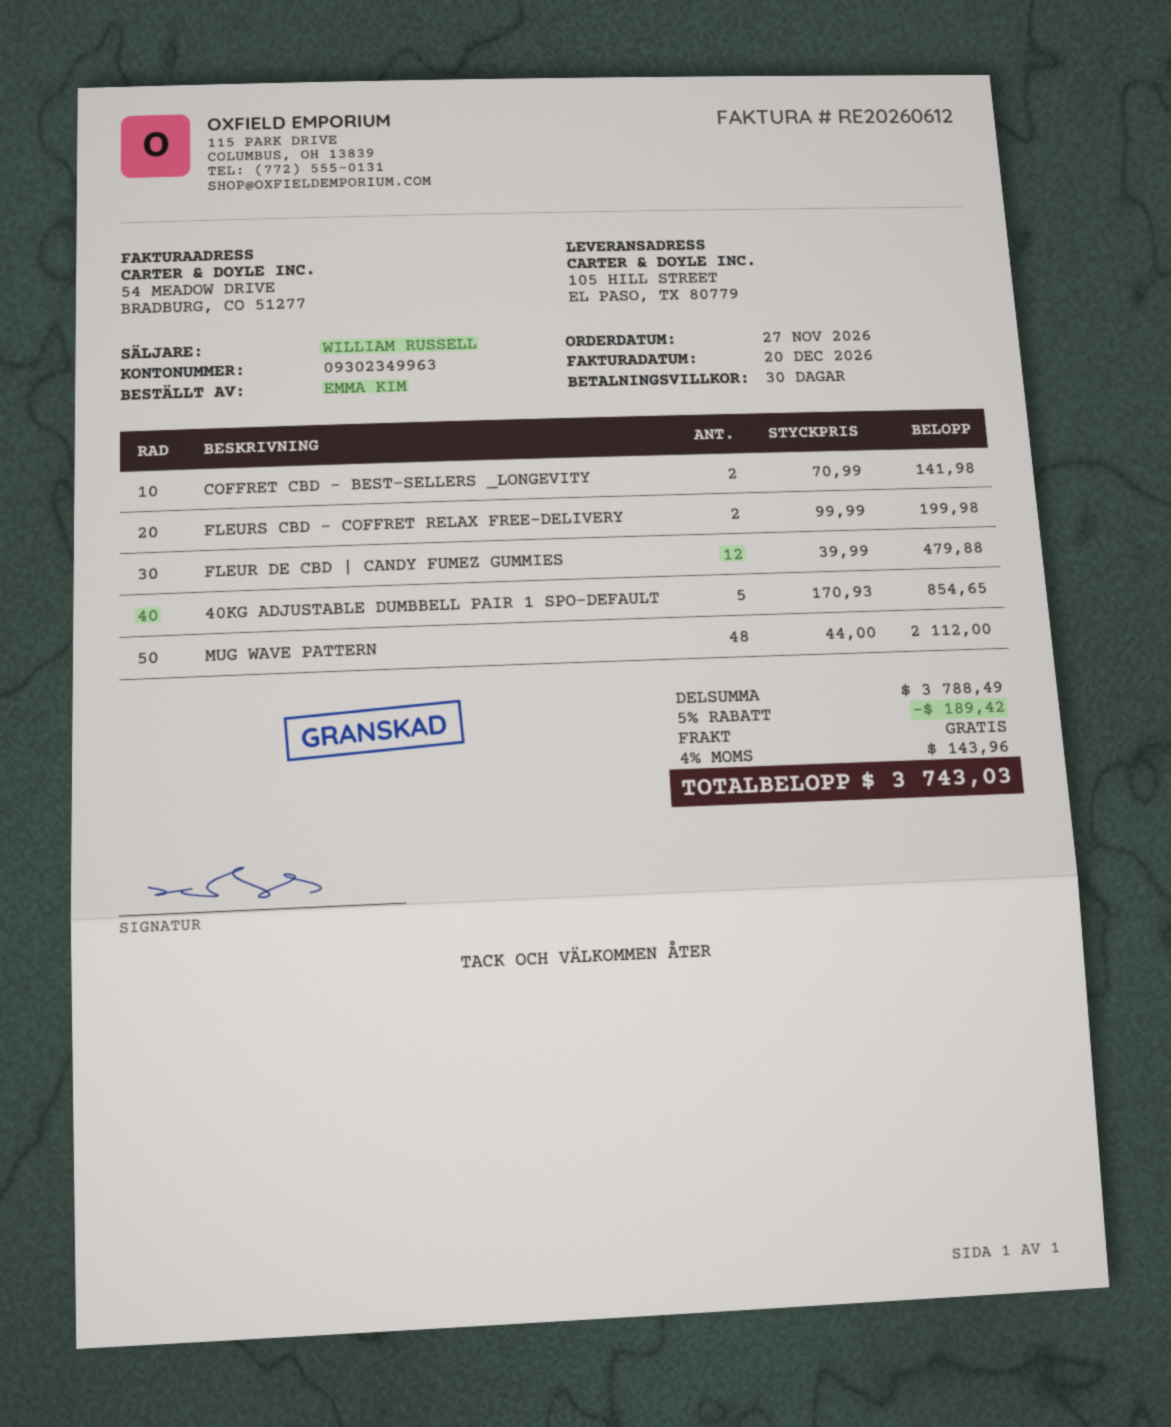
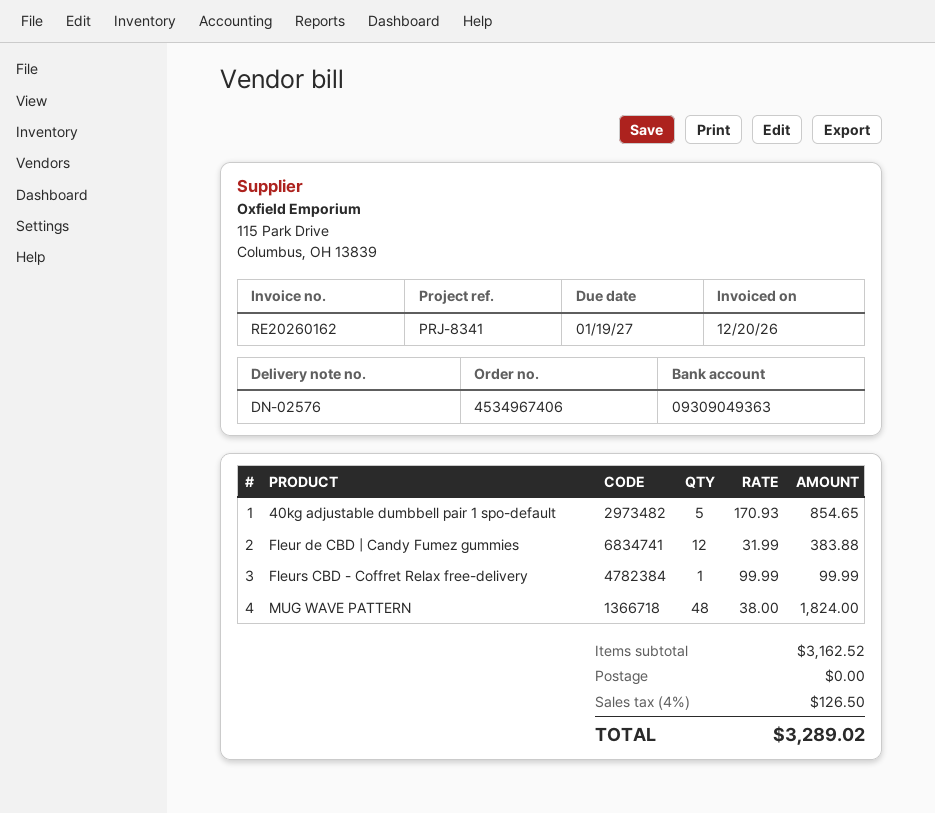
invoice number: RE20260612 -> RE20260162
bank account: 09302349963 -> 09309049363
COFFRET CBD - BEST-SELLERS _LONGEVITY: 2 x 70.99 = 141.98 -> none
FLEURS CBD - COFFRET RELAX FREE-DELIVERY: 2 x 99.99 = 199.98 -> 1 x 99.99 = 99.99
FLEUR DE CBD | CANDY FUMEZ GUMMIES: 12 x 39.99 = 479.88 -> 12 x 31.99 = 383.88
MUG WAVE PATTERN: 48 x 44.00 = 2112.00 -> 48 x 38.00 = 1824.00
subtotal: 3788.49 -> 3162.52
discount: 5% = 189.42 -> none
tax: 4% = 143.96 -> 4% = 126.50
total: 3743.03 -> 3289.02

